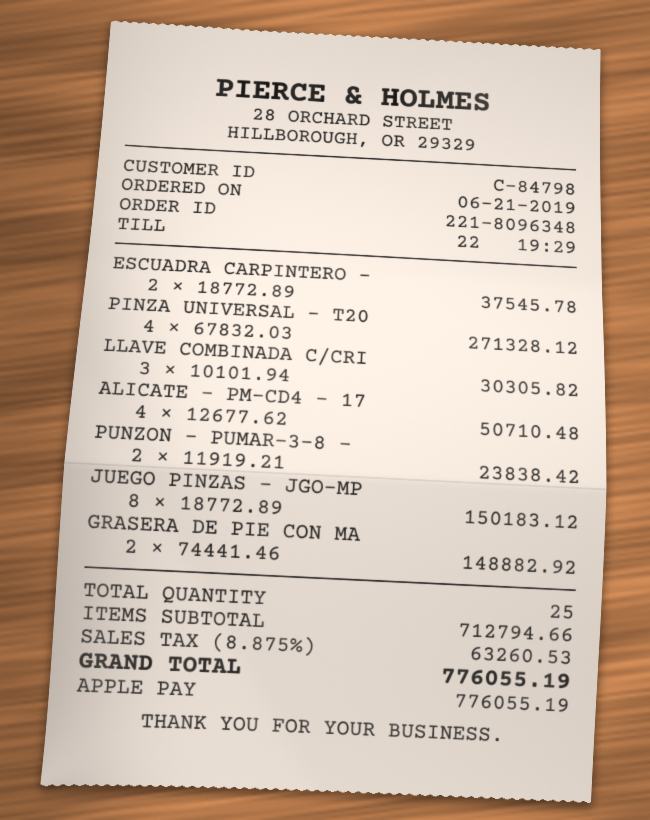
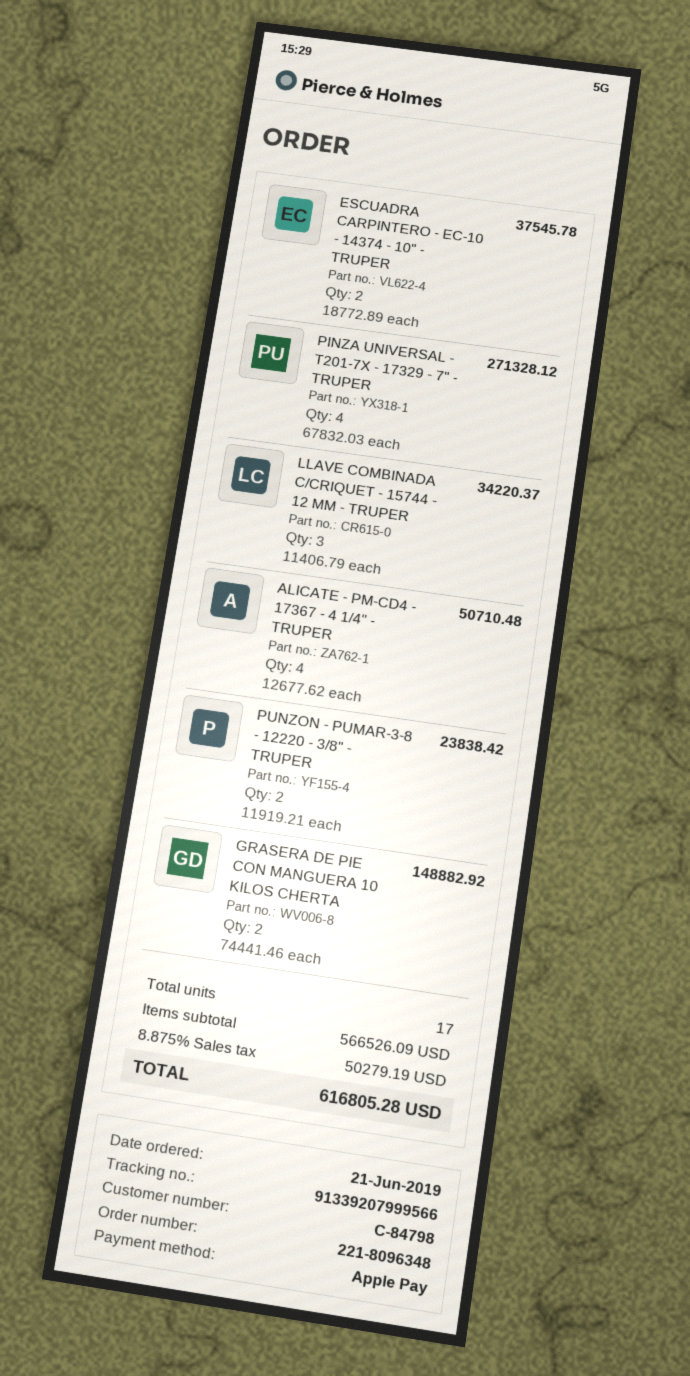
LLAVE COMBINADA C/CRI: 3 x 10101.94 = 30305.82 -> 3 x 11406.79 = 34220.37
JUEGO PINZAS - JGO-MP: 8 x 18772.89 = 150183.12 -> none
total quantity: 25 -> 17
subtotal: 712794.66 -> 566526.09
tax: 8.875% = 63260.53 -> 8.875% = 50279.19
total: 776055.19 -> 616805.28

